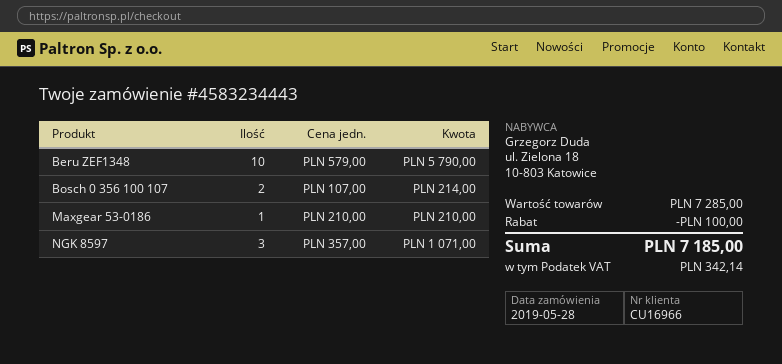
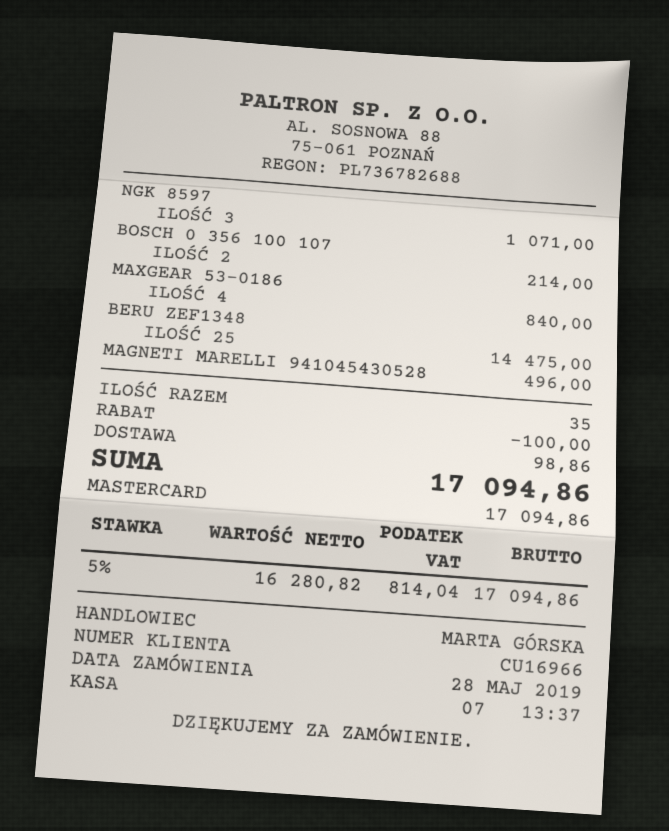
Beru ZEF1348: 10 for 5790.00 -> 25 for 14475.00
Maxgear 53-0186: 1 for 210.00 -> 4 for 840.00
MAGNETI MARELLI 941045430528: none -> 1 for 496.00
shipping: none -> 98.86
tax: 342.14 -> 814.04
total: 7185.00 -> 17094.86

